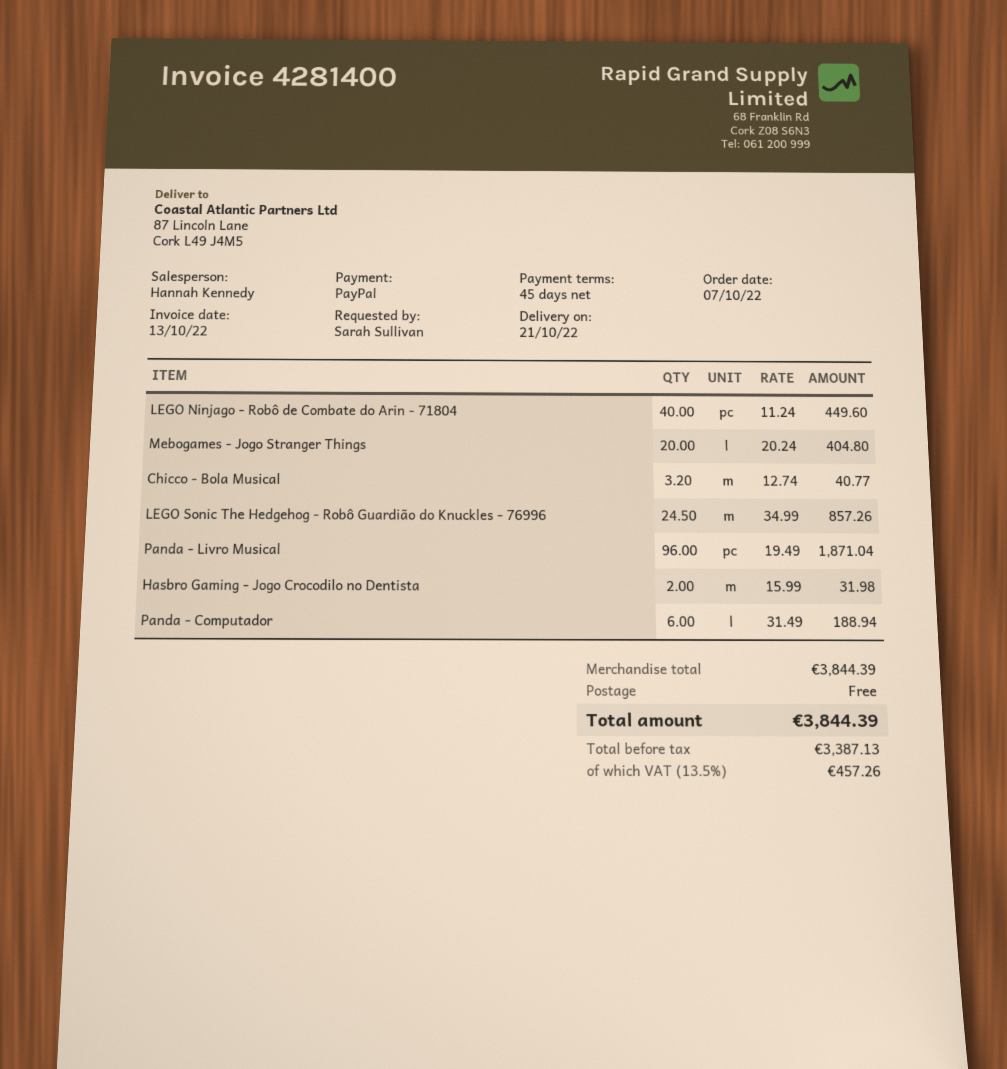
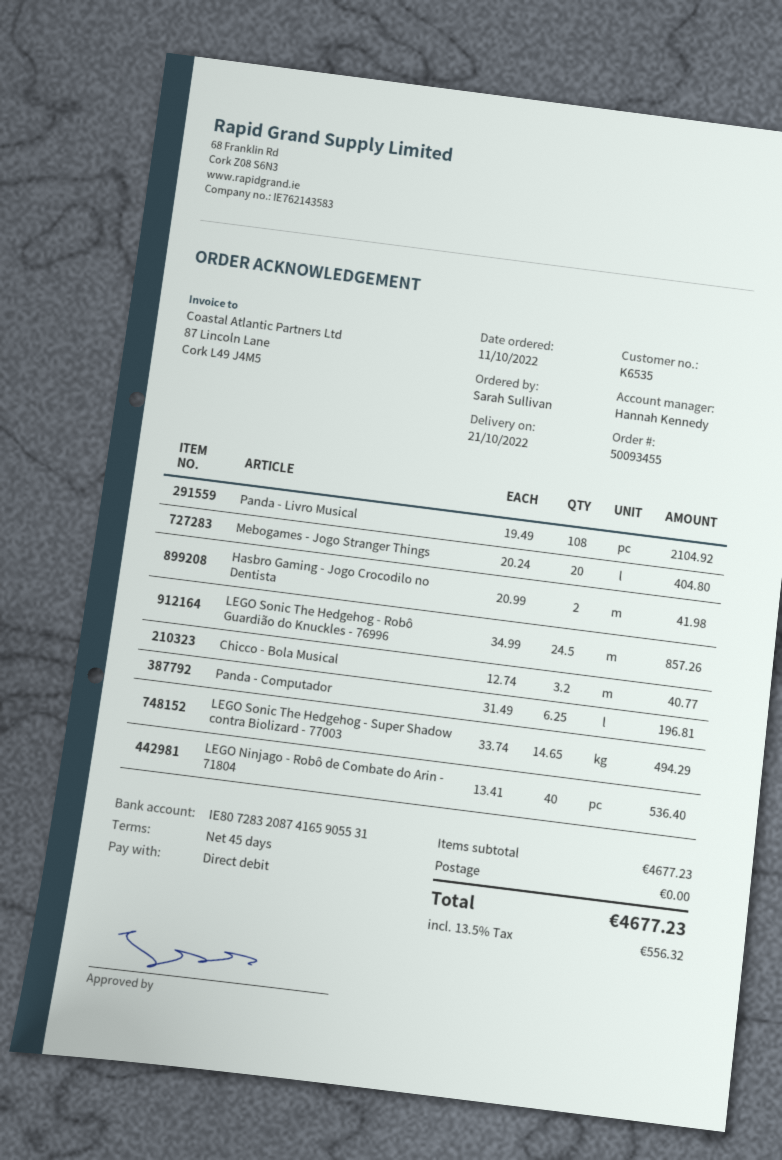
order date: 2022-10-07 -> 2022-10-11
payment method: PayPal -> direct debit
LEGO Ninjago - Robô de Combate do Arin - 71804: 40 x 11.24 = 449.60 -> 40 x 13.41 = 536.40
Panda - Livro Musical: 96 x 19.49 = 1871.04 -> 108 x 19.49 = 2104.92
Hasbro Gaming - Jogo Crocodilo no Dentista: 2 x 15.99 = 31.98 -> 2 x 20.99 = 41.98
Panda - Computador: 6 x 31.49 = 188.94 -> 6.25 x 31.49 = 196.81
LEGO Sonic The Hedgehog - Super Shadow contra Biolizard - 77003: none -> 14.65 x 33.74 = 494.29
subtotal: 3844.39 -> 4677.23
tax: 13.5% = 457.26 -> 13.5% = 556.32
total: 3844.39 -> 4677.23

